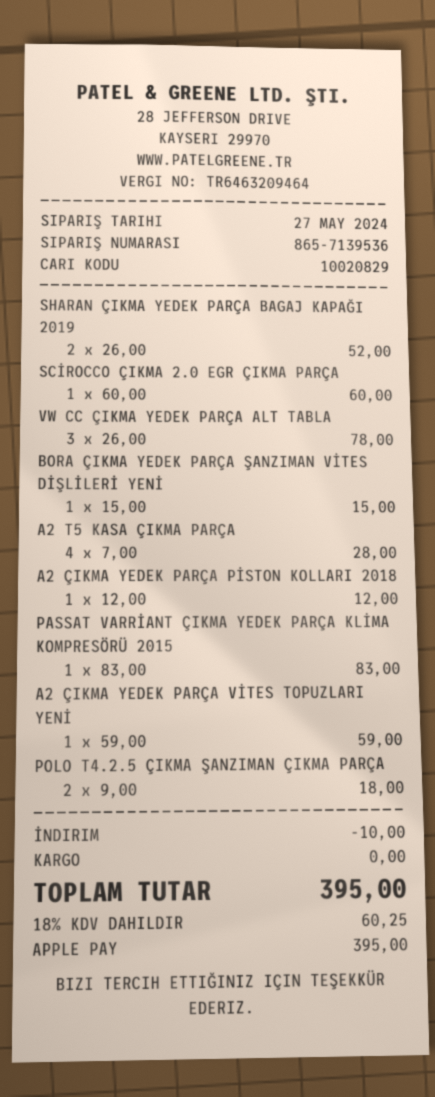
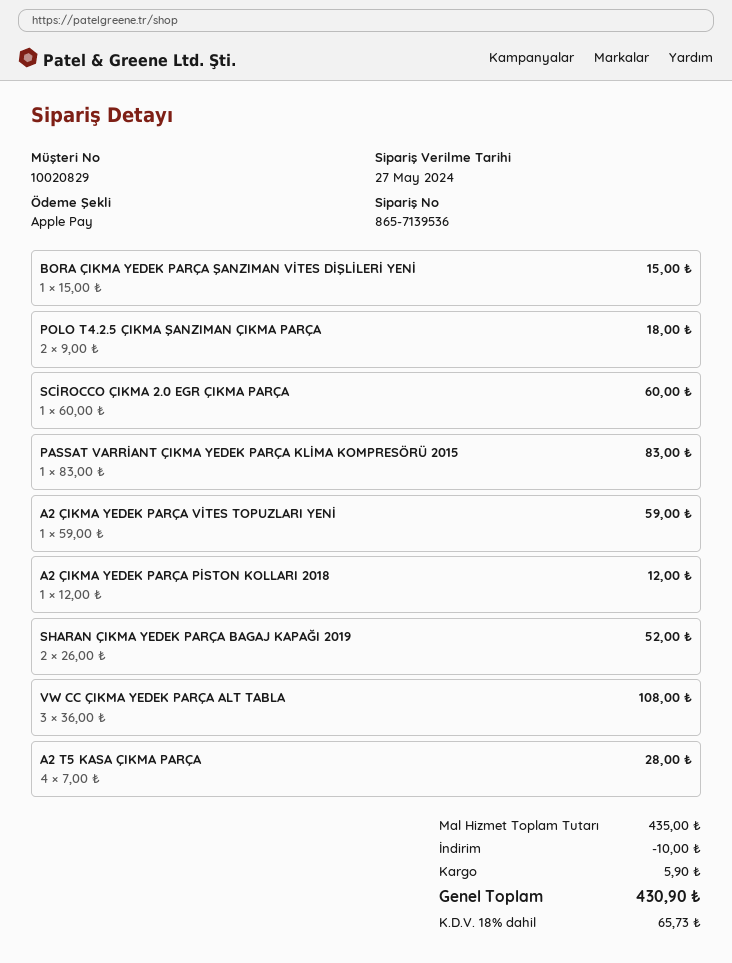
VW CC ÇIKMA YEDEK PARÇA ALT TABLA: 3 x 26.00 = 78.00 -> 3 x 36.00 = 108.00
shipping: 0.00 -> 5.90
tax: 18% = 60.25 -> 18% = 65.73
total: 395.00 -> 430.90

